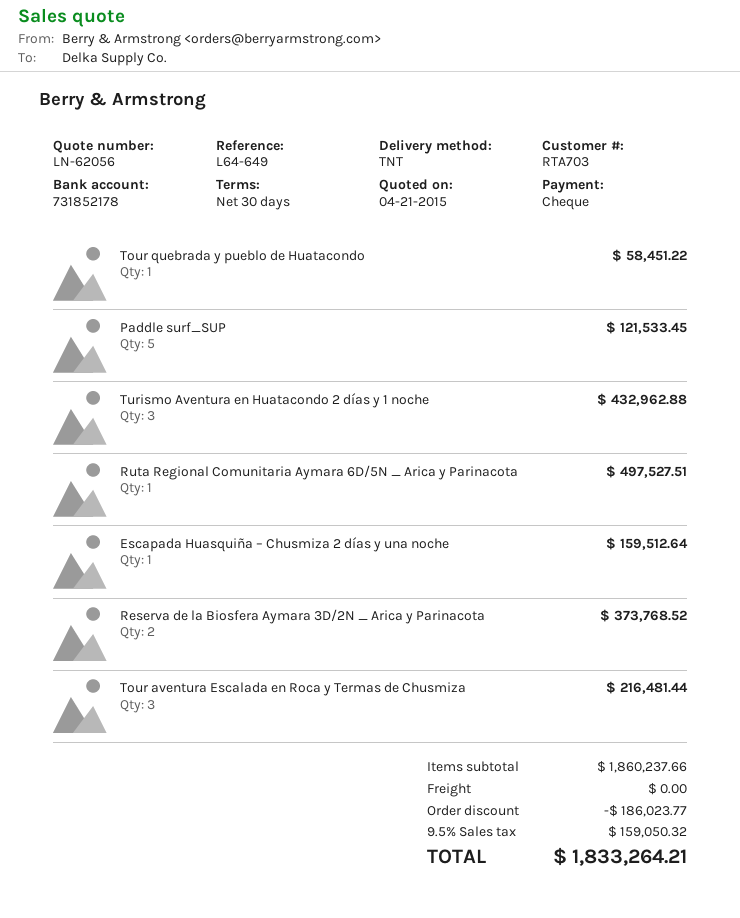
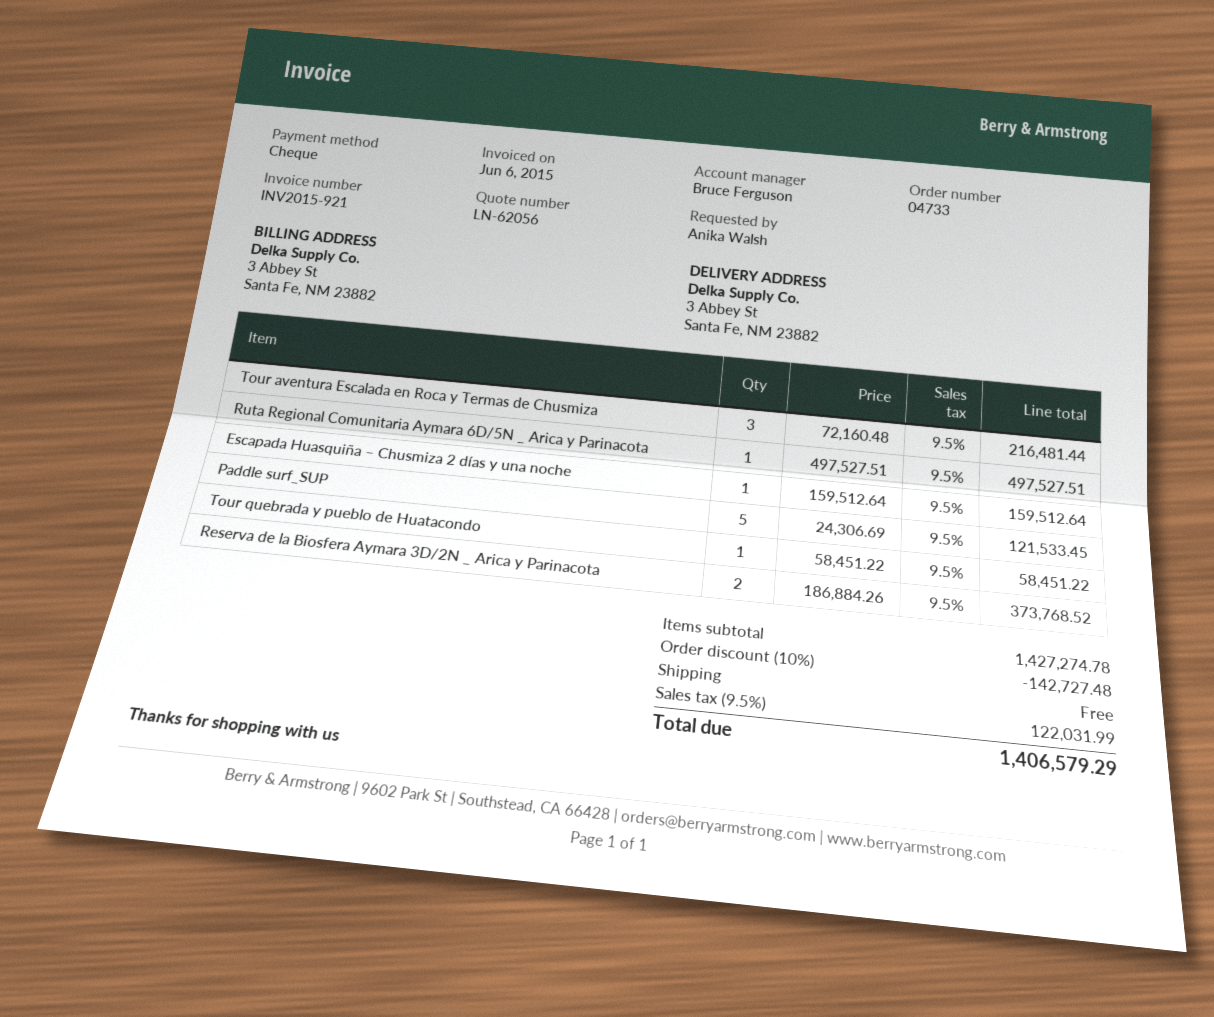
Turismo Aventura en Huatacondo 2 días y 1 noche: 3 for 432962.88 -> none
subtotal: 1860237.66 -> 1427274.78
discount: 186023.77 -> 142727.48
tax: 9.5% = 159050.32 -> 9.5% = 122031.99
total: 1833264.21 -> 1406579.29

